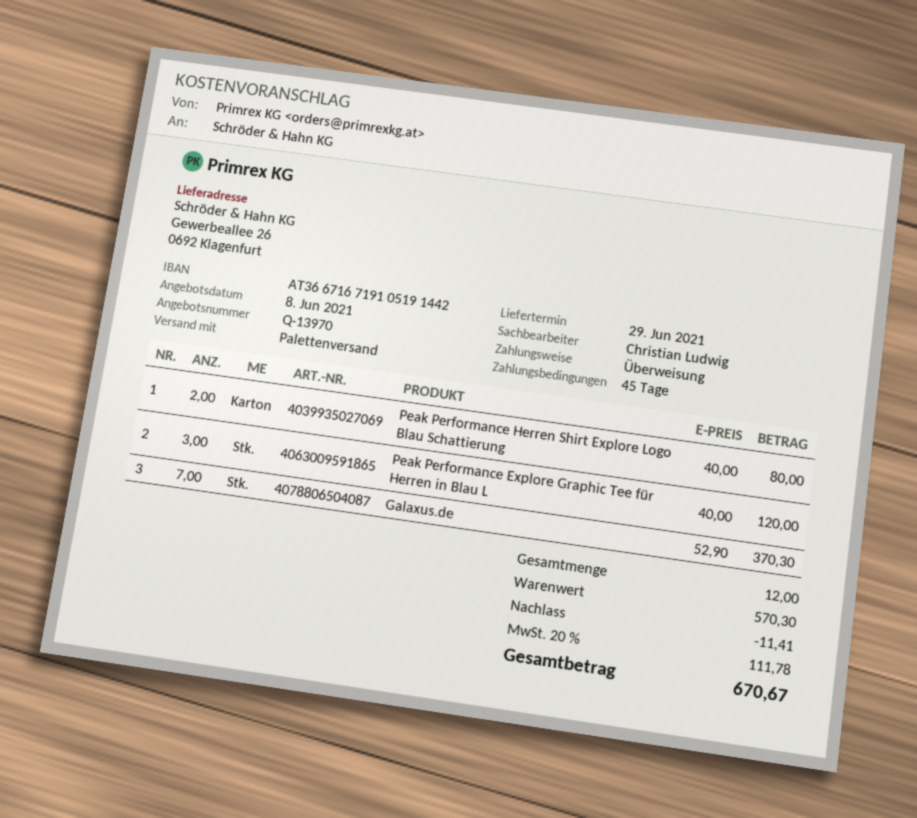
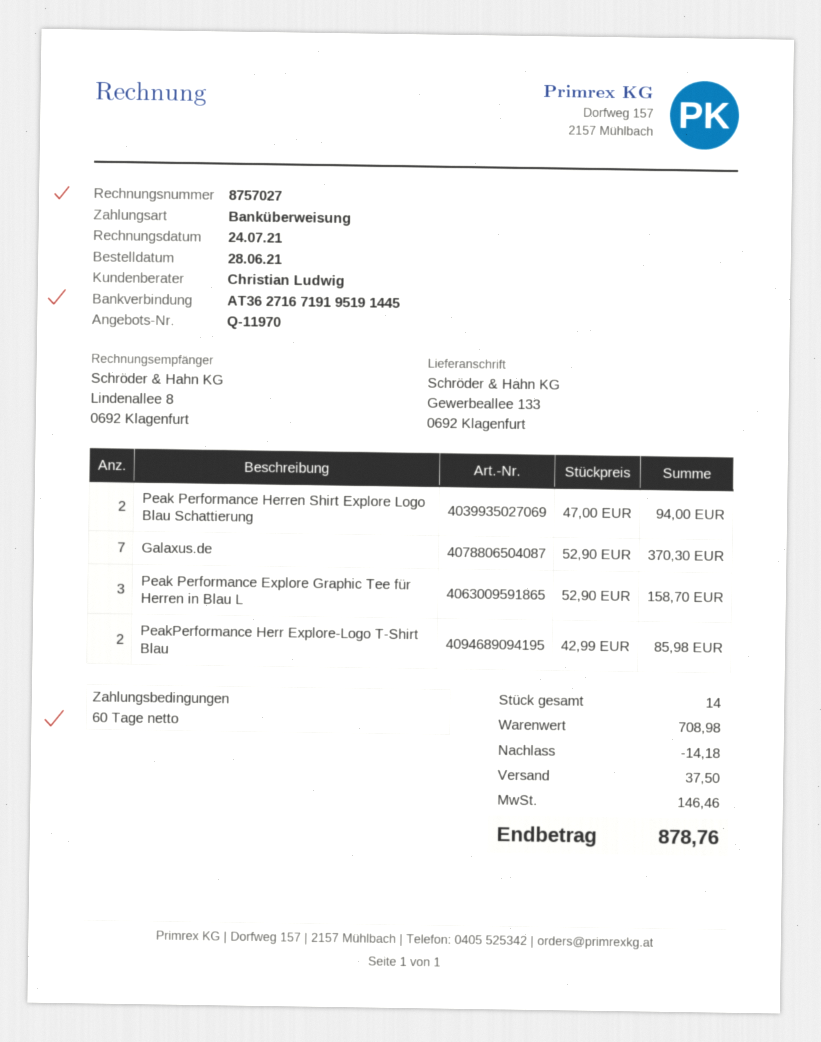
quote number: Q-13970 -> Q-11970
payment terms: 45 days -> 60 days
bank account: AT366716719105191442 -> AT362716719195191445
ship to: Gewerbeallee 26, 0692 Klagenfurt -> Gewerbeallee 133, 0692 Klagenfurt
Peak Performance Herren Shirt Explore Logo Blau Schattierung: 2 x 40.00 = 80.00 -> 2 x 47.00 = 94.00
Peak Performance Explore Graphic Tee für Herren in Blau L: 3 x 40.00 = 120.00 -> 3 x 52.90 = 158.70
PeakPerformance Herr Explore-Logo T-Shirt Blau: none -> 2 x 42.99 = 85.98
total quantity: 12 -> 14
subtotal: 570.30 -> 708.98
discount: 11.41 -> 14.18
shipping: none -> 37.50
tax: 111.78 -> 146.46
total: 670.67 -> 878.76

